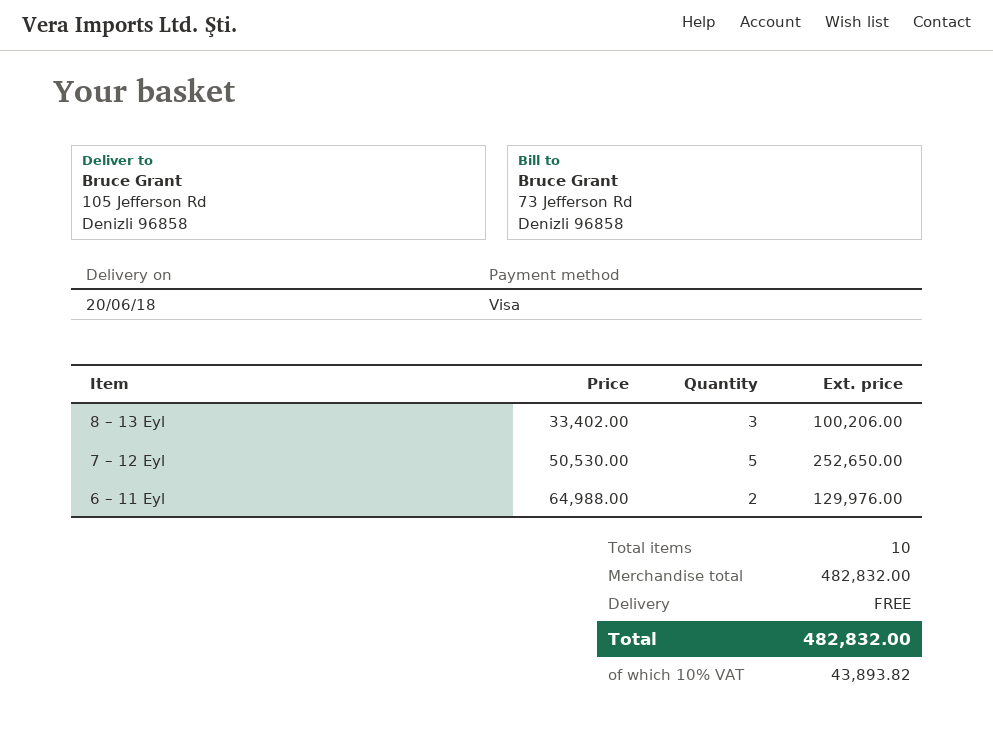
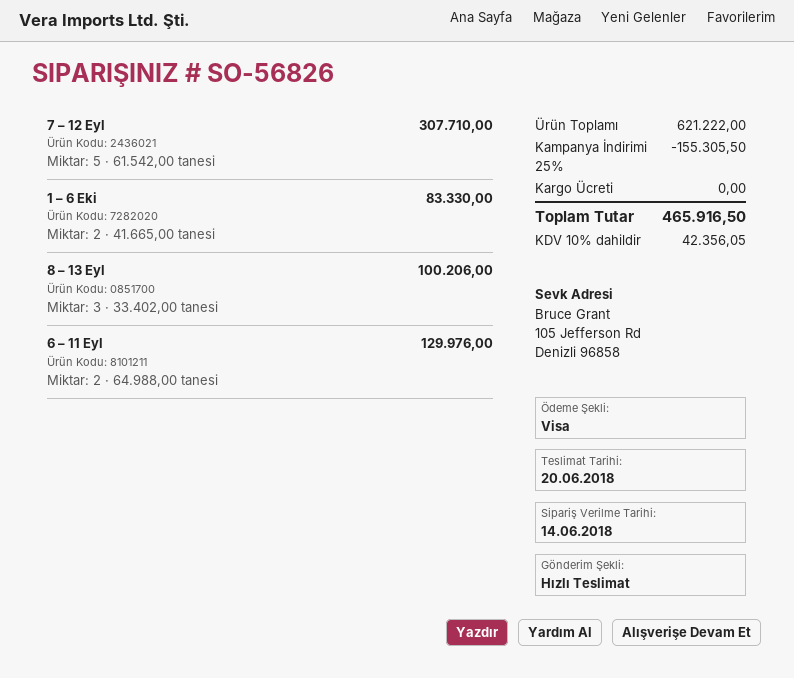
7 – 12 Eyl: 5 x 50530.00 = 252650.00 -> 5 x 61542.00 = 307710.00
1 – 6 Eki: none -> 2 x 41665.00 = 83330.00
subtotal: 482832.00 -> 621222.00
discount: none -> 25% = 155305.50
tax: 10% = 43893.82 -> 10% = 42356.05
total: 482832.00 -> 465916.50

